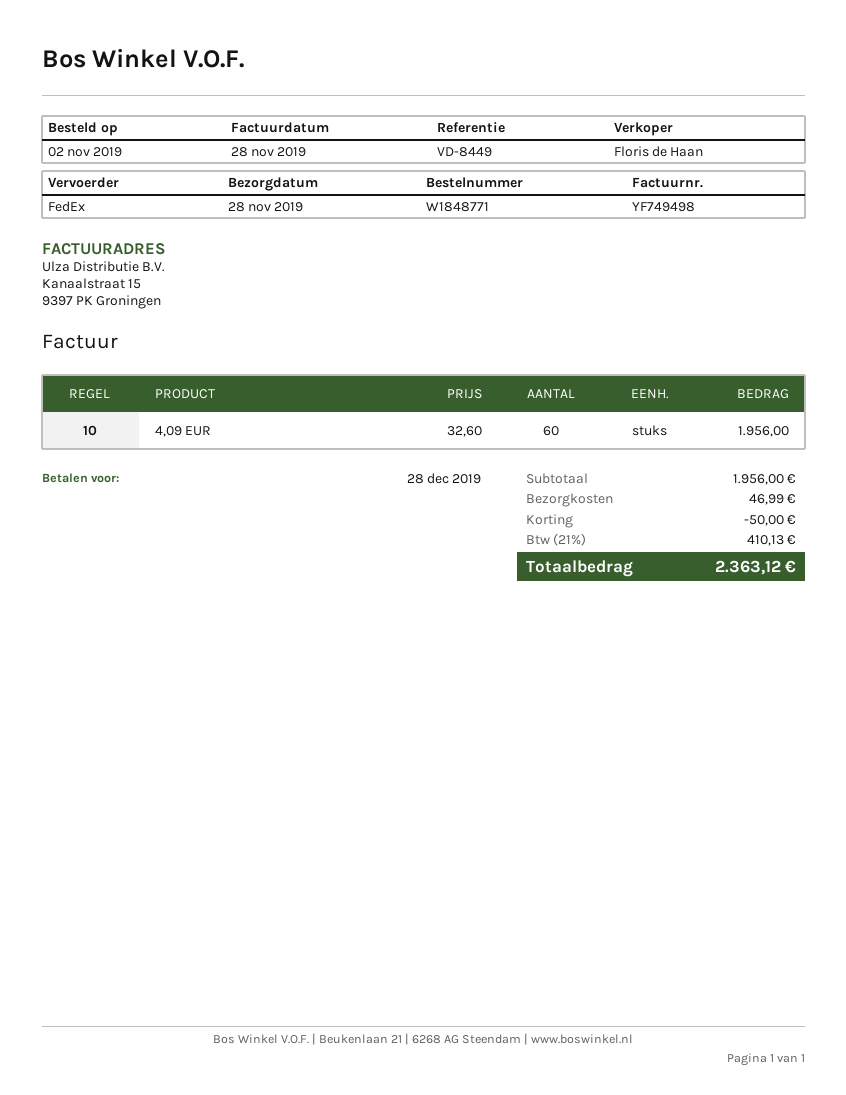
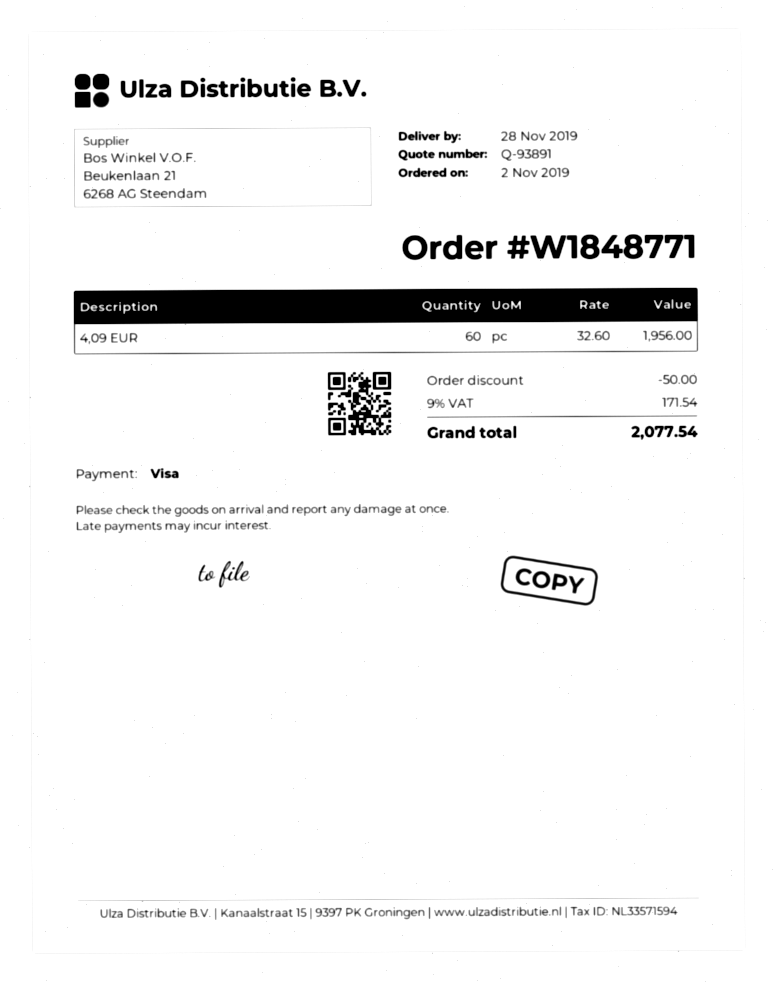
shipping: 46.99 -> none
tax: 21% = 410.13 -> 9% = 171.54
total: 2363.12 -> 2077.54

